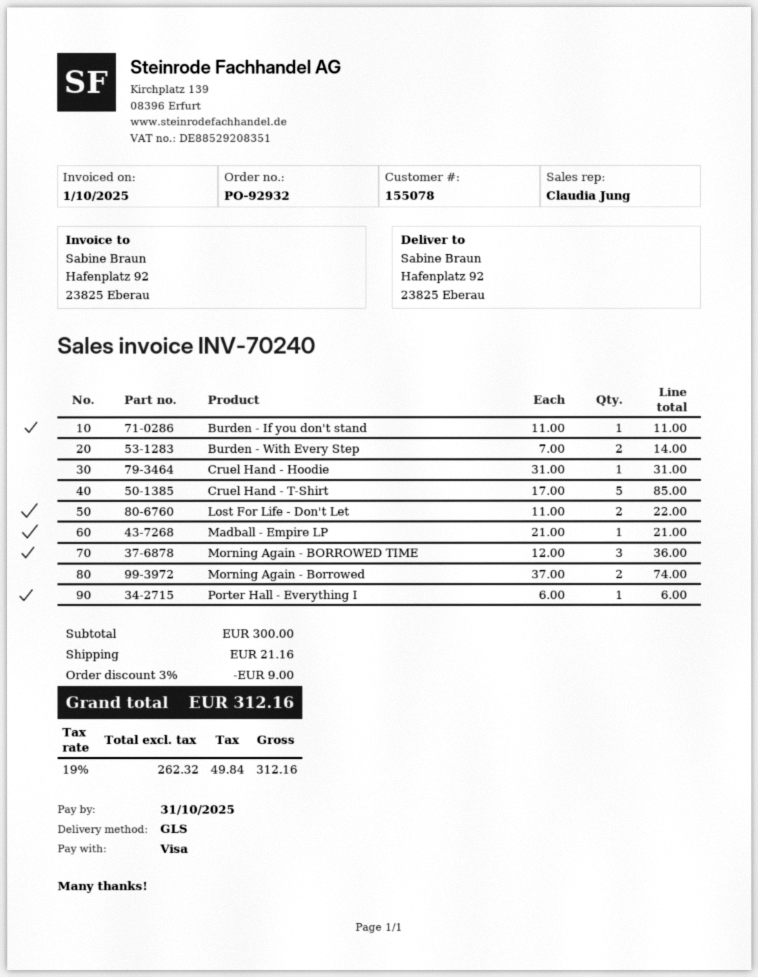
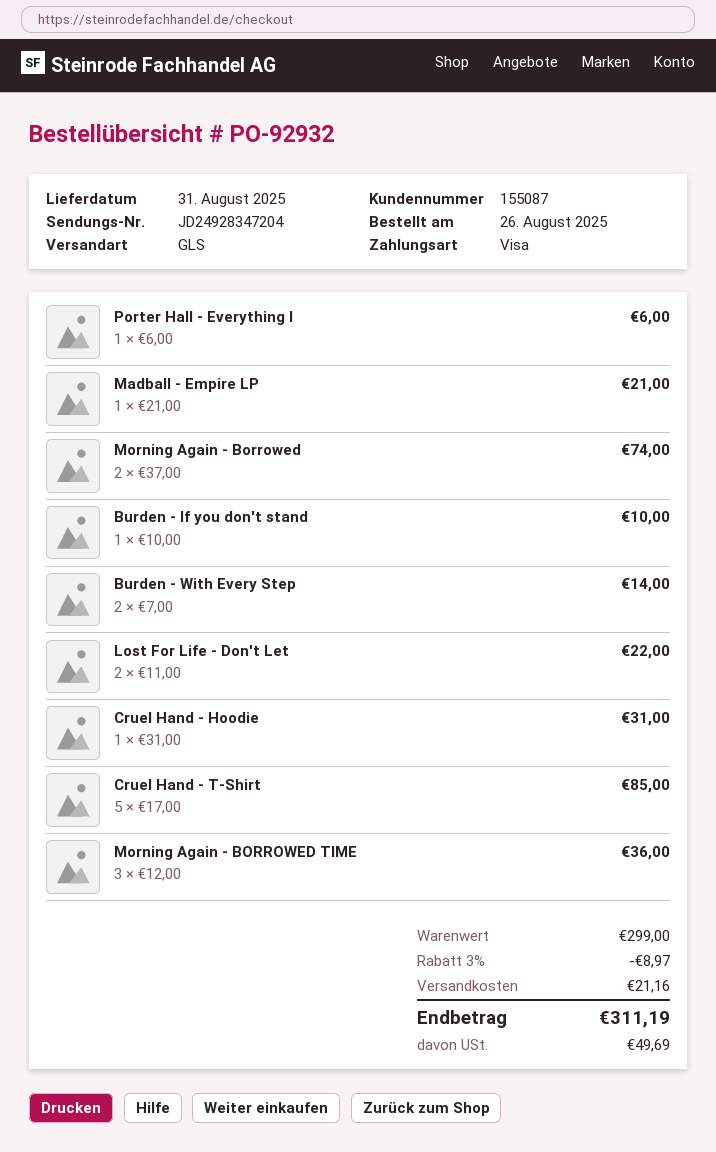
customer number: 155078 -> 155087
Burden - If you don't stand: 1 x 11.00 = 11.00 -> 1 x 10.00 = 10.00
subtotal: 300.00 -> 299.00
discount: 3% = 9.00 -> 3% = 8.97
tax: 49.84 -> 49.69
total: 312.16 -> 311.19

